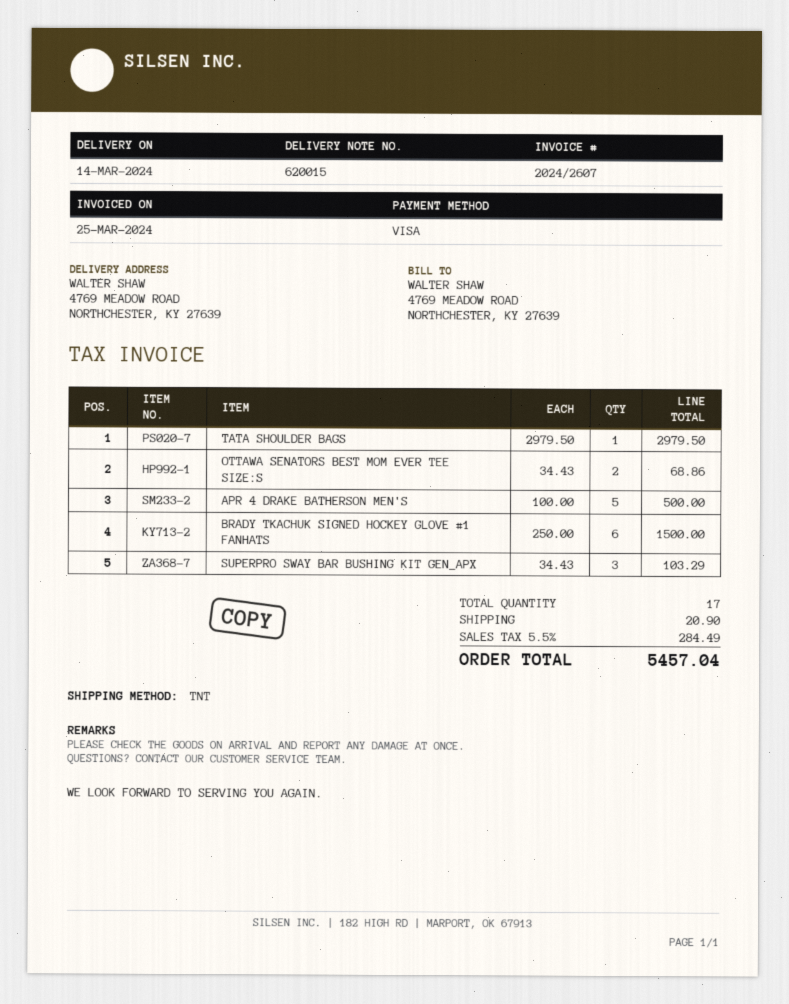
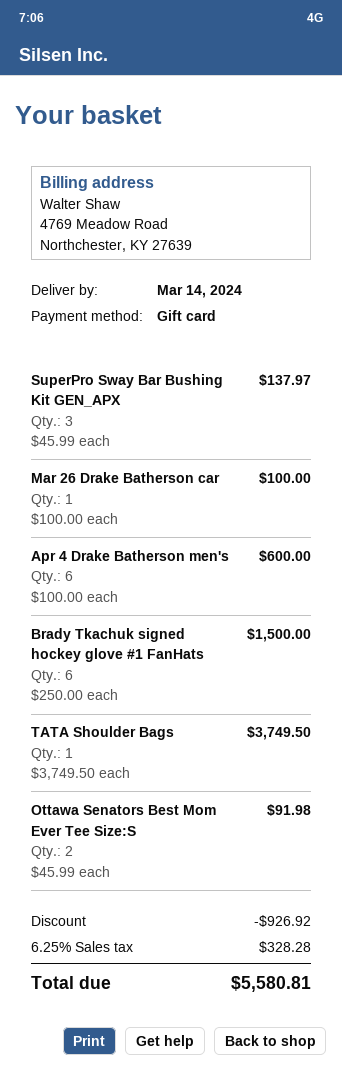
payment method: Visa -> gift card
TATA SHOULDER BAGS: 1 x 2979.50 = 2979.50 -> 1 x 3749.50 = 3749.50
OTTAWA SENATORS BEST MOM EVER TEE SIZE:S: 2 x 34.43 = 68.86 -> 2 x 45.99 = 91.98
APR 4 DRAKE BATHERSON MEN'S: 5 x 100.00 = 500.00 -> 6 x 100.00 = 600.00
SUPERPRO SWAY BAR BUSHING KIT GEN_APX: 3 x 34.43 = 103.29 -> 3 x 45.99 = 137.97
Mar 26 Drake Batherson car: none -> 1 x 100.00 = 100.00
discount: none -> 926.92
shipping: 20.90 -> none
tax: 5.5% = 284.49 -> 6.25% = 328.28
total: 5457.04 -> 5580.81

